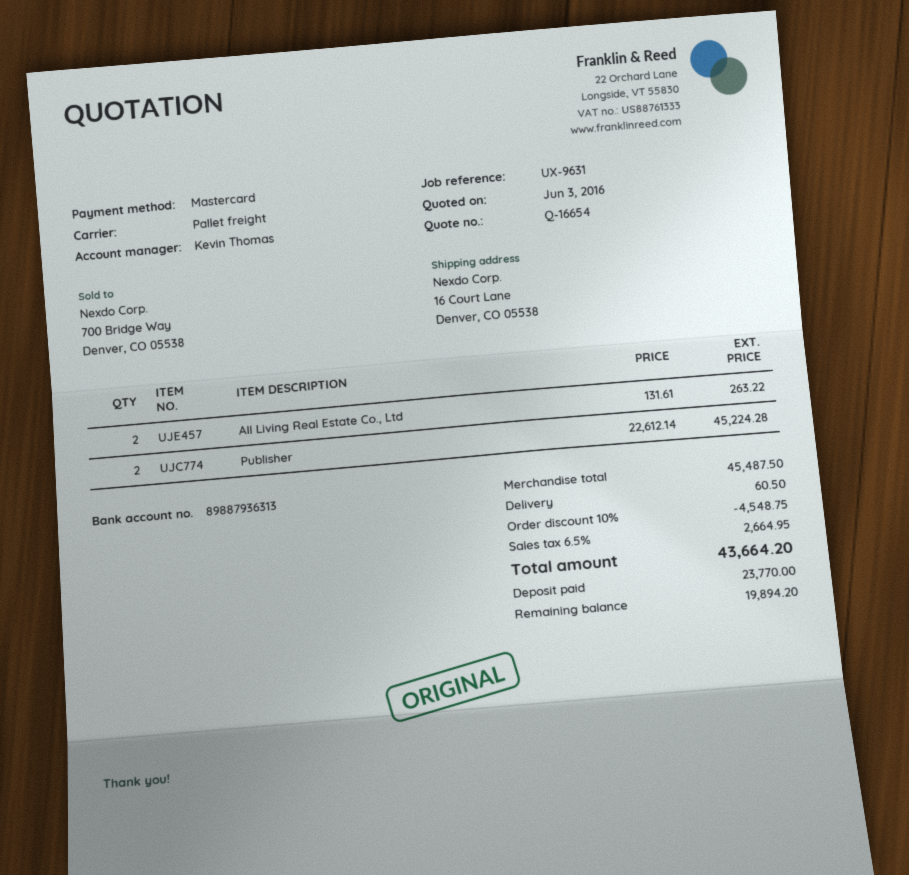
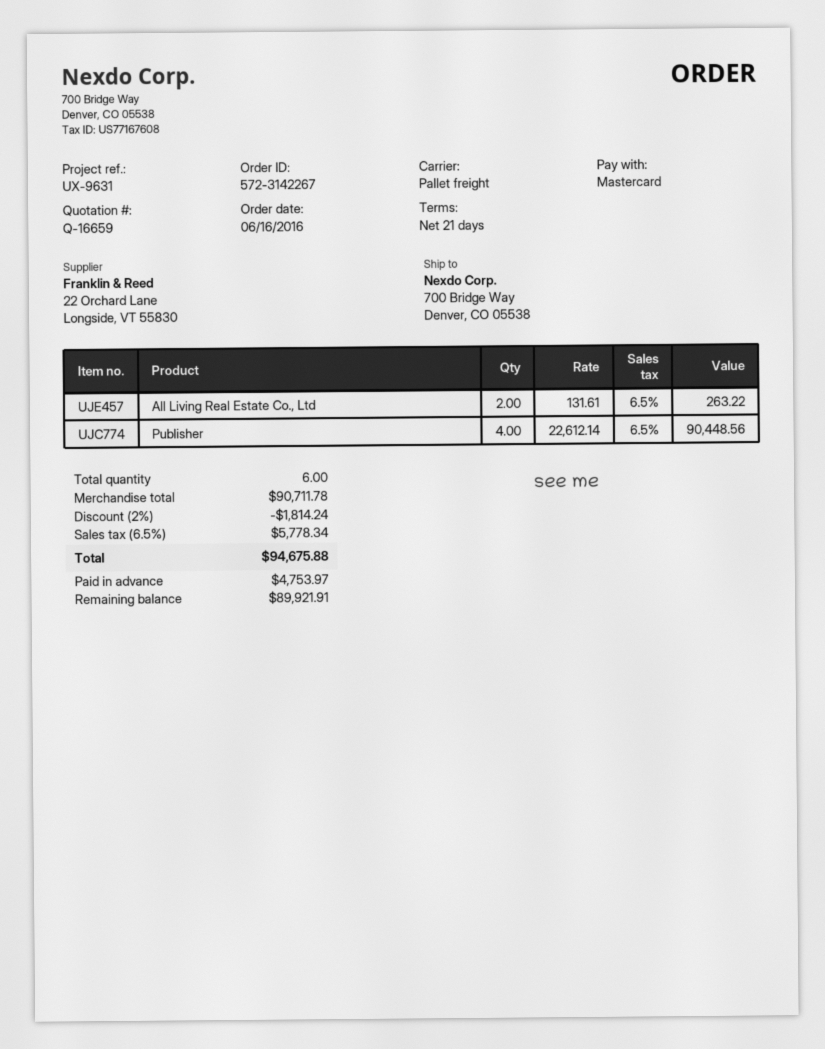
quote number: Q-16654 -> Q-16659
ship to: 16 Court Lane, Denver, CO 05538 -> 700 Bridge Way, Denver, CO 05538
Publisher: 2 x 22612.14 = 45224.28 -> 4 x 22612.14 = 90448.56
subtotal: 45487.50 -> 90711.78
discount: 10% = 4548.75 -> 2% = 1814.24
shipping: 60.50 -> none
tax: 6.5% = 2664.95 -> 6.5% = 5778.34
total: 43664.20 -> 94675.88
deposit: 23770.00 -> 4753.97
balance: 19894.20 -> 89921.91

